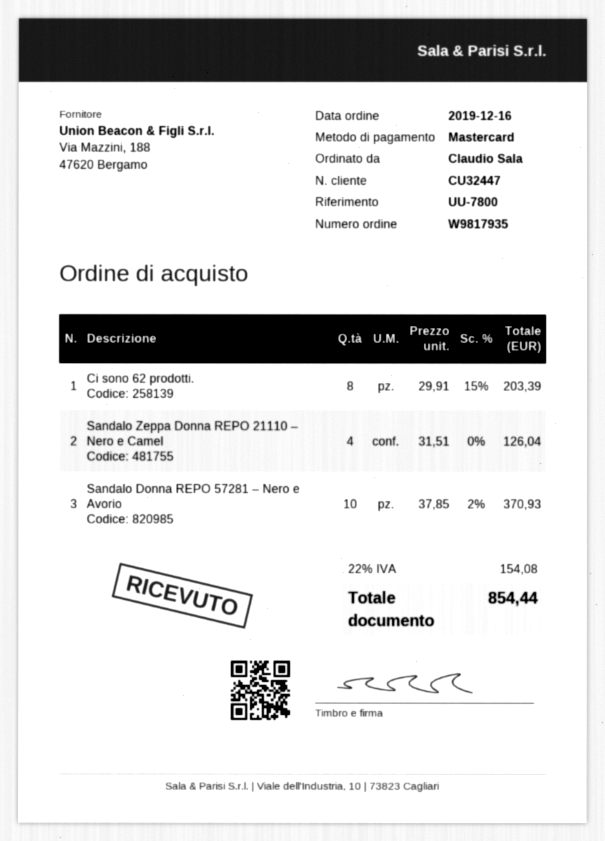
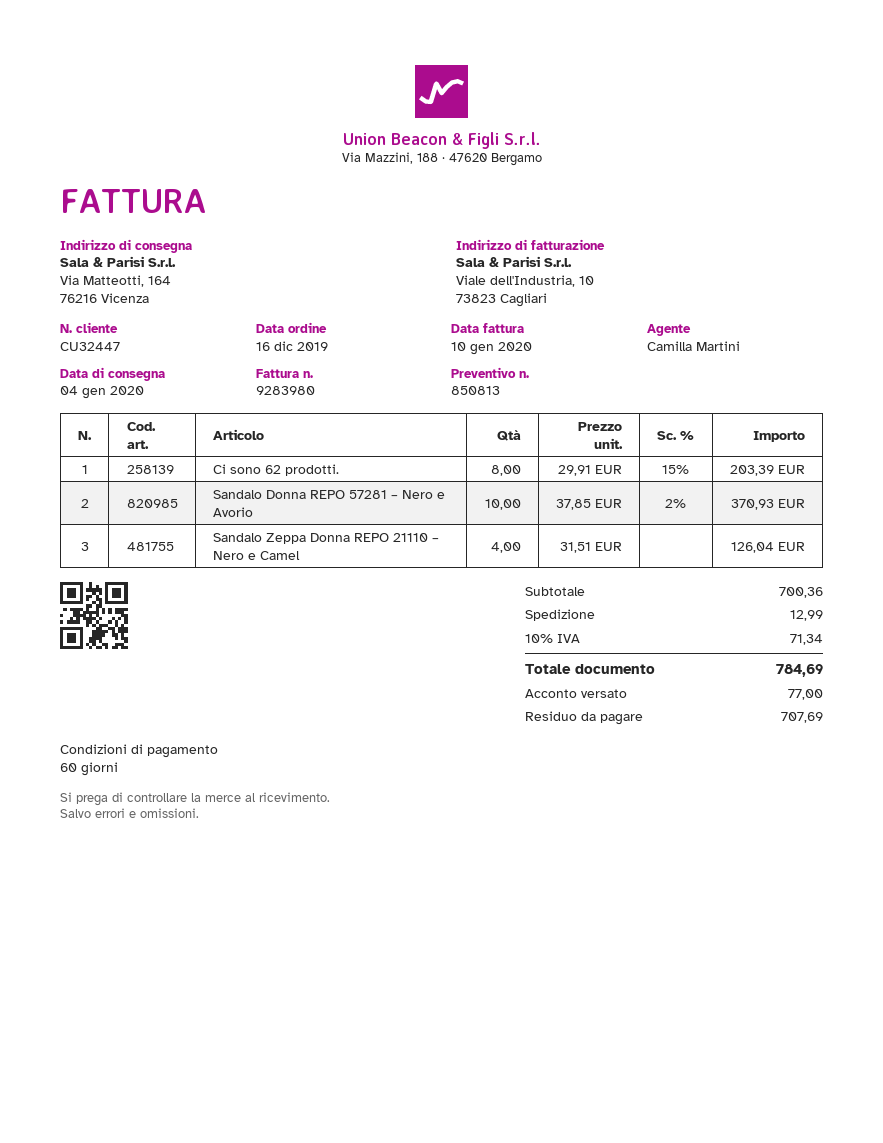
shipping: none -> 12.99
tax: 22% = 154.08 -> 10% = 71.34
total: 854.44 -> 784.69

